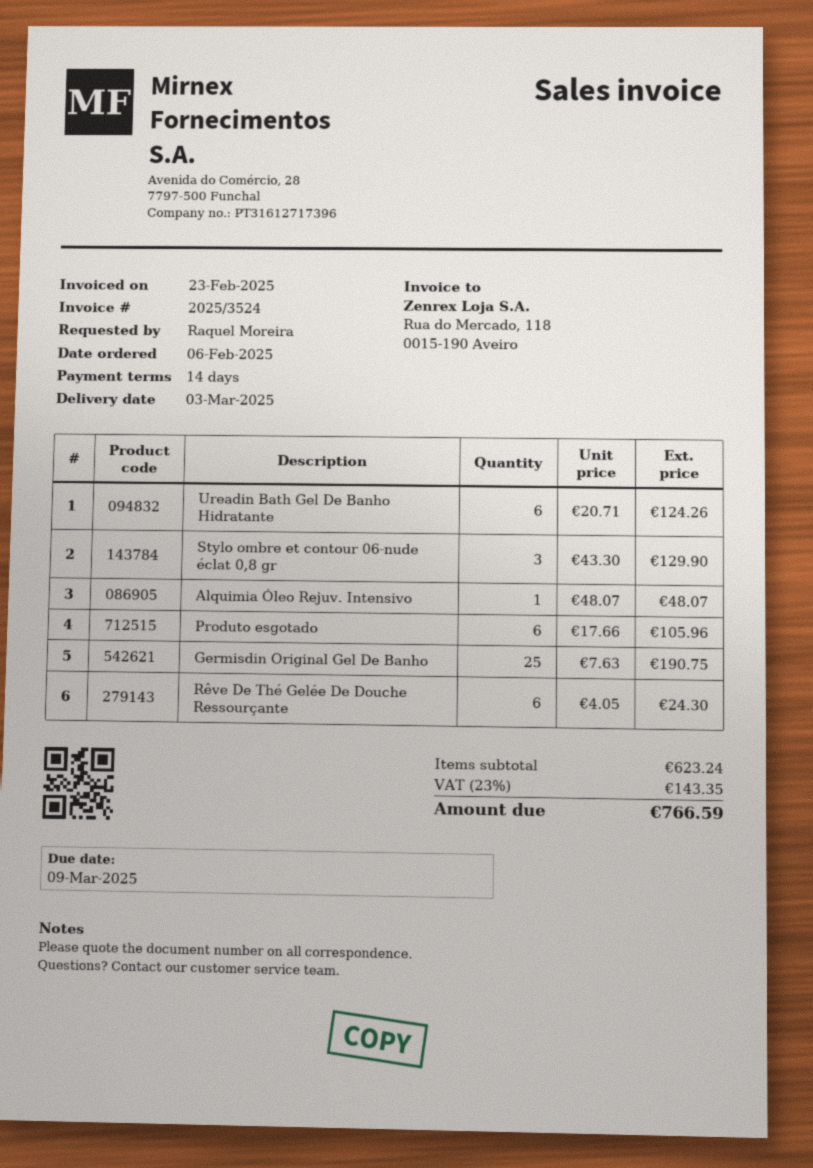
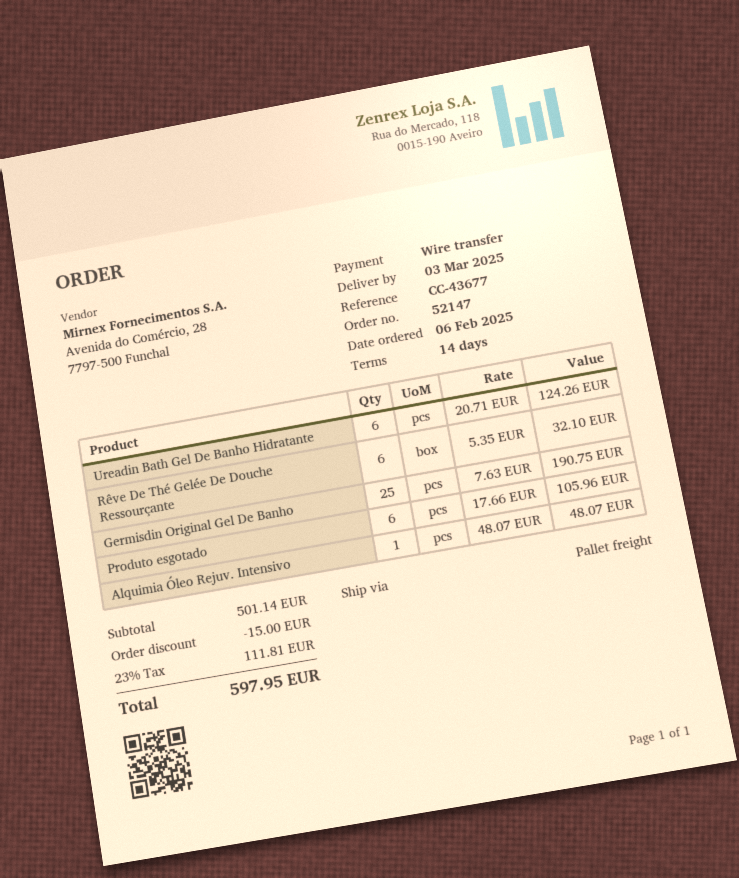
Stylo ombre et contour 06-nude éclat 0,8 gr: 3 x 43.30 = 129.90 -> none
Rêve De Thé Gelée De Douche Ressourçante: 6 x 4.05 = 24.30 -> 6 x 5.35 = 32.10
subtotal: 623.24 -> 501.14
discount: none -> 15.00
tax: 23% = 143.35 -> 23% = 111.81
total: 766.59 -> 597.95

